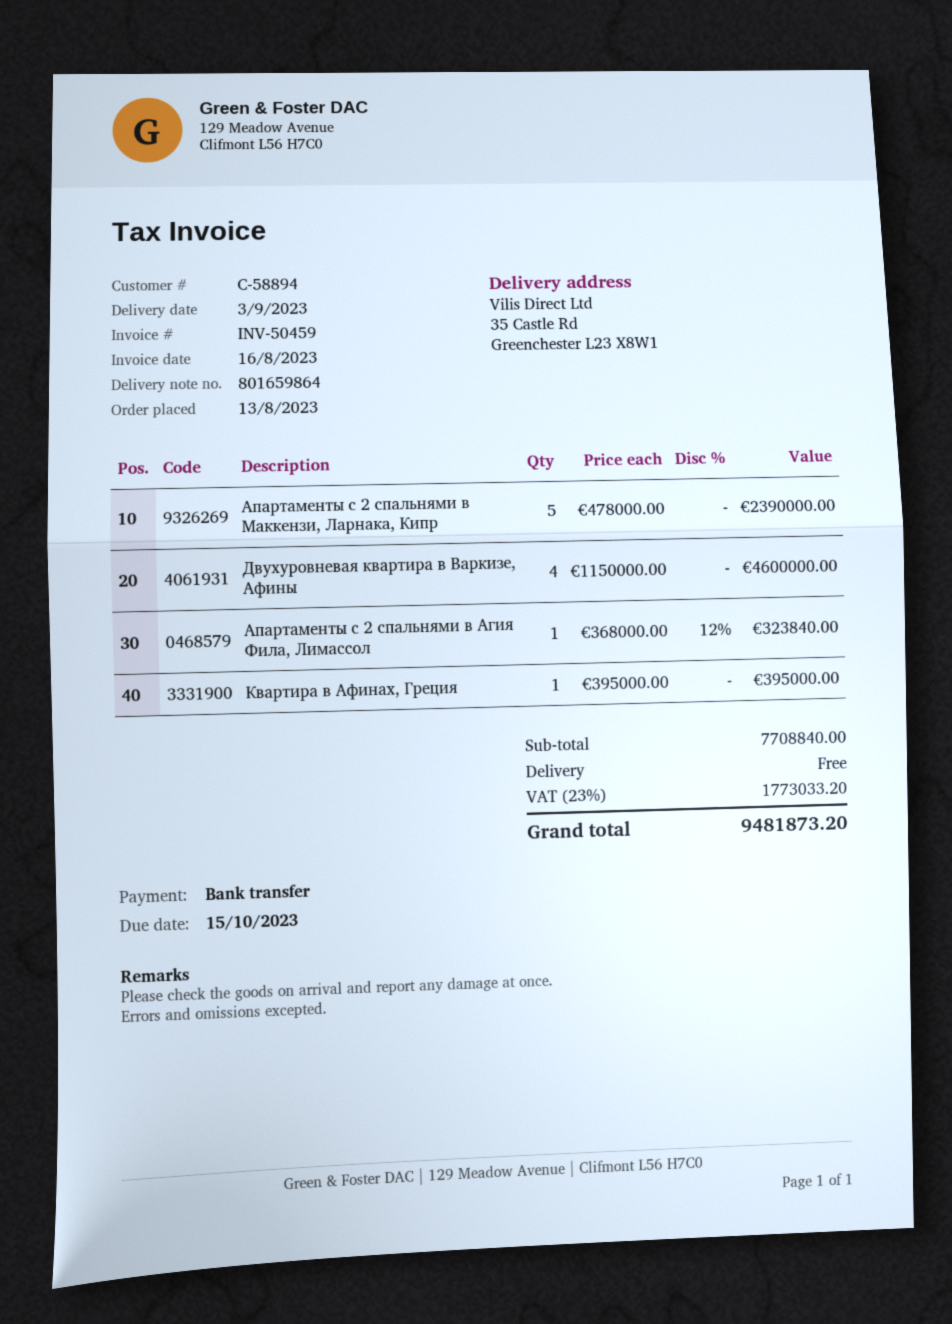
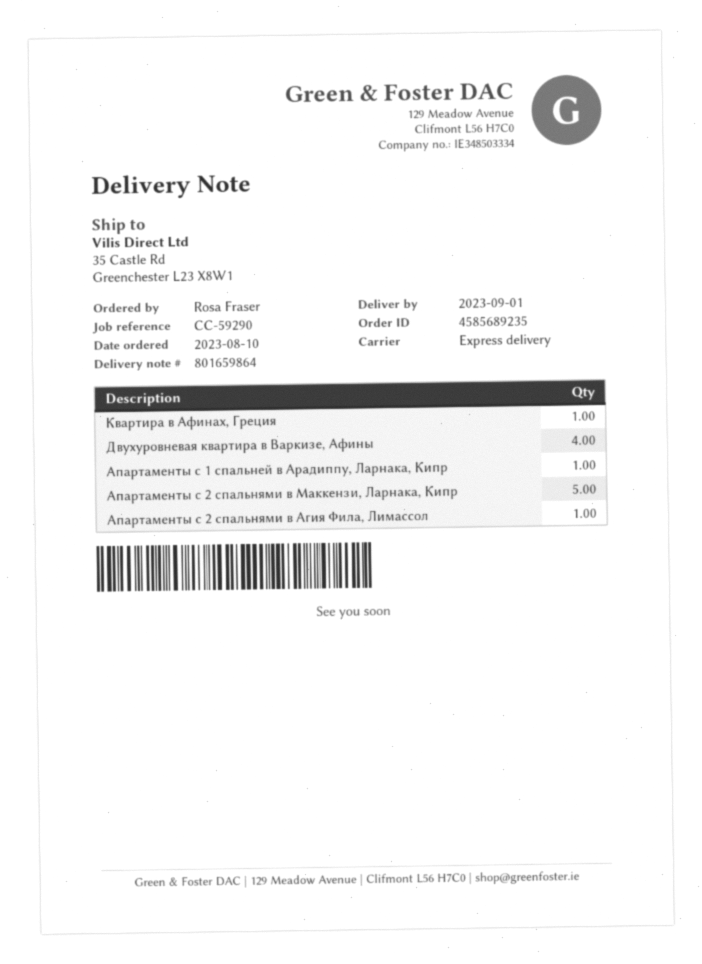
order date: 2023-08-13 -> 2023-08-10
delivery date: 2023-09-03 -> 2023-09-01
Апартаменты с 1 спальней в Арадиппу, Ларнака, Кипр: none -> 1

